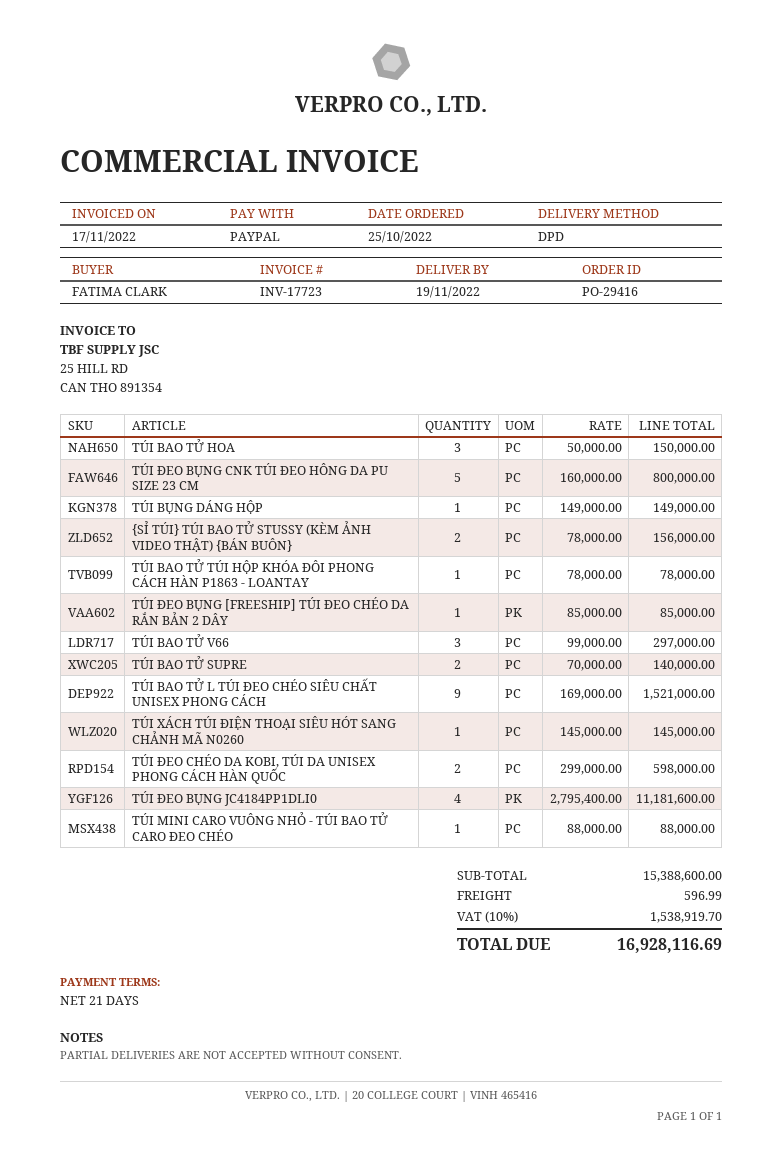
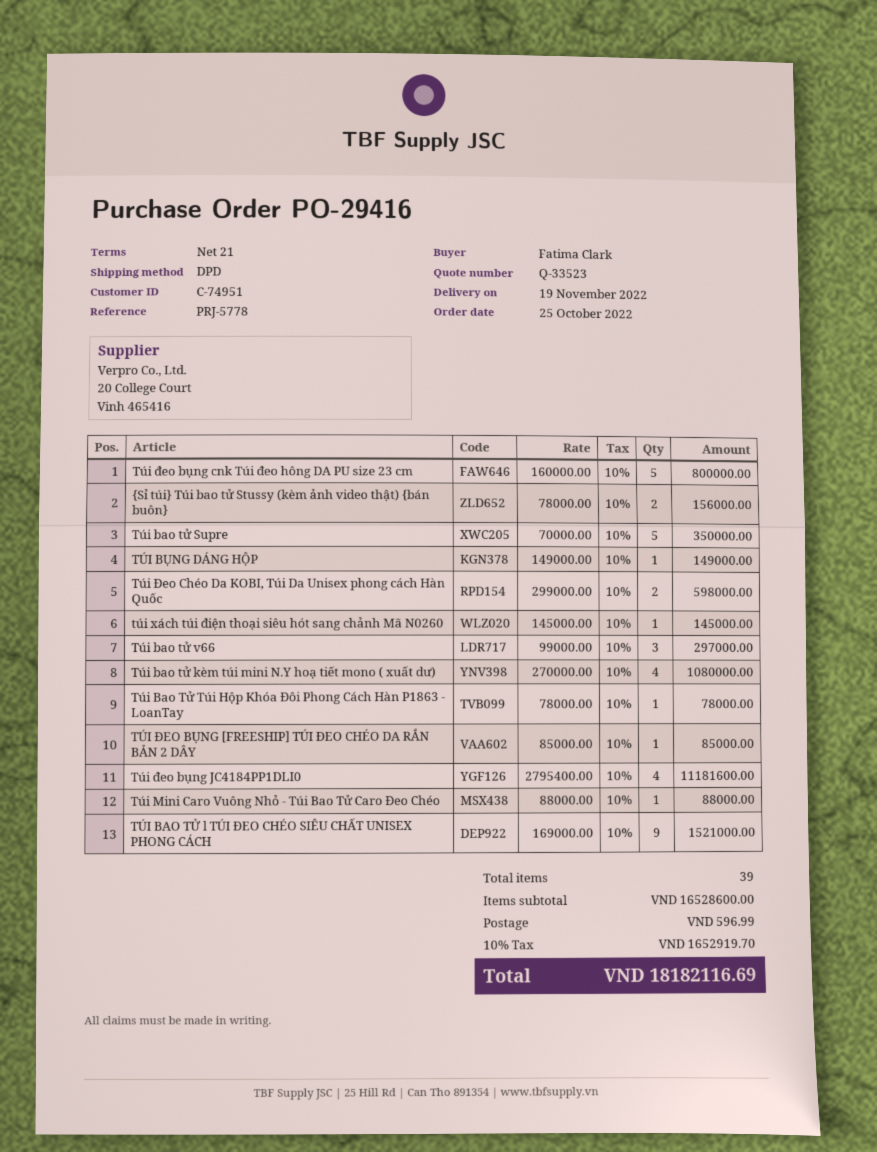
TÚI BAO TỬ HOA: 3 x 50000.00 = 150000.00 -> none
TÚI BAO TỬ SUPRE: 2 x 70000.00 = 140000.00 -> 5 x 70000.00 = 350000.00
Túi bao tử kèm túi mini N.Y hoạ tiết mono ( xuất dư): none -> 4 x 270000.00 = 1080000.00
subtotal: 15388600.00 -> 16528600.00
tax: 10% = 1538919.70 -> 10% = 1652919.70
total: 16928116.69 -> 18182116.69

